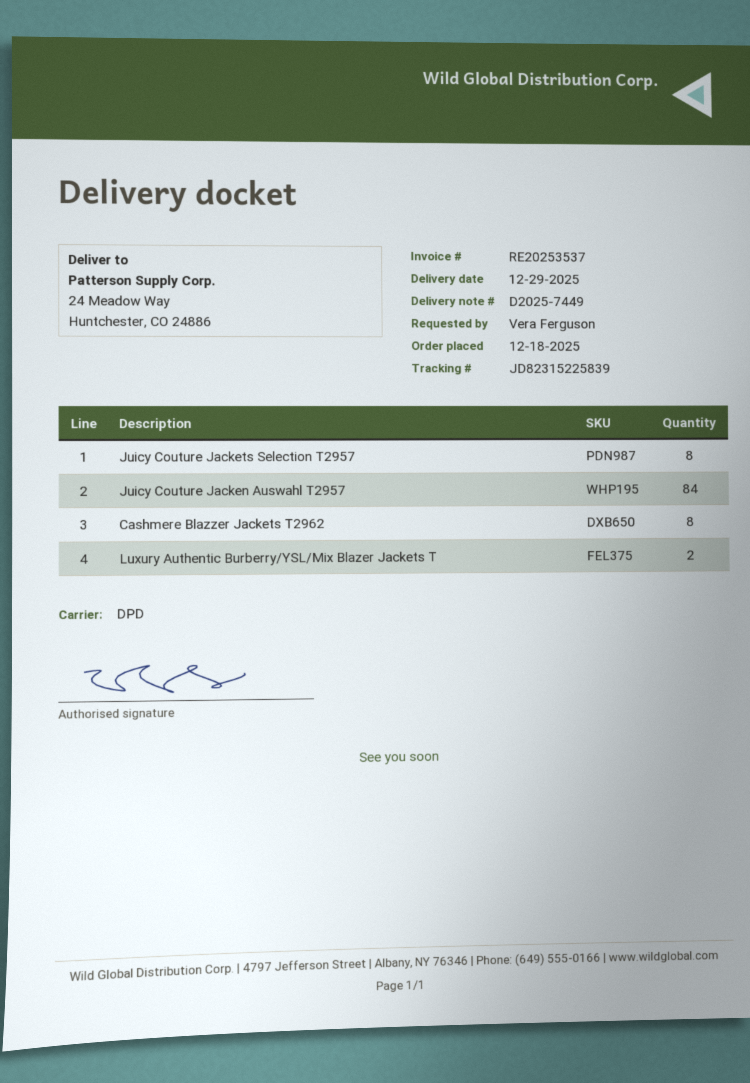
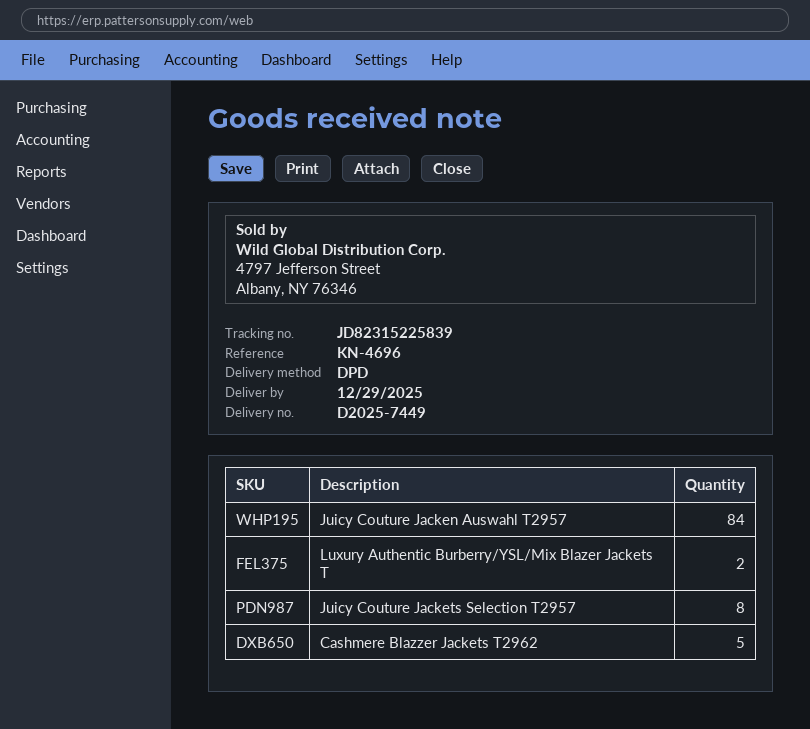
Cashmere Blazzer Jackets T2962: 8 -> 5

